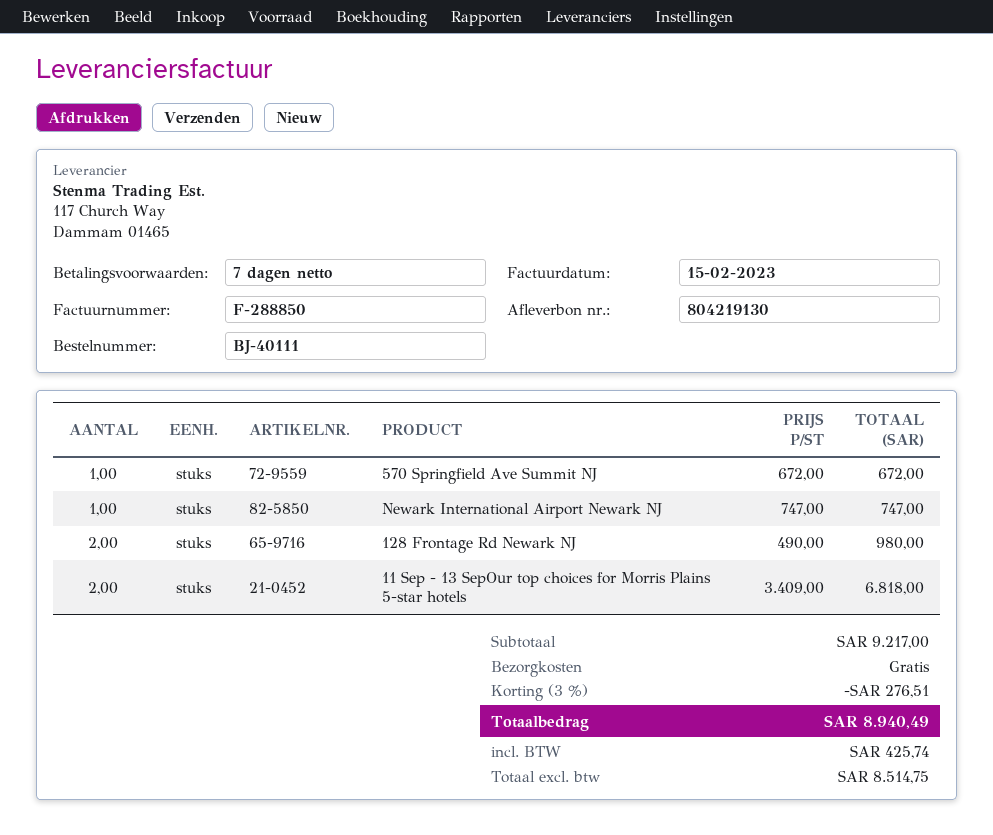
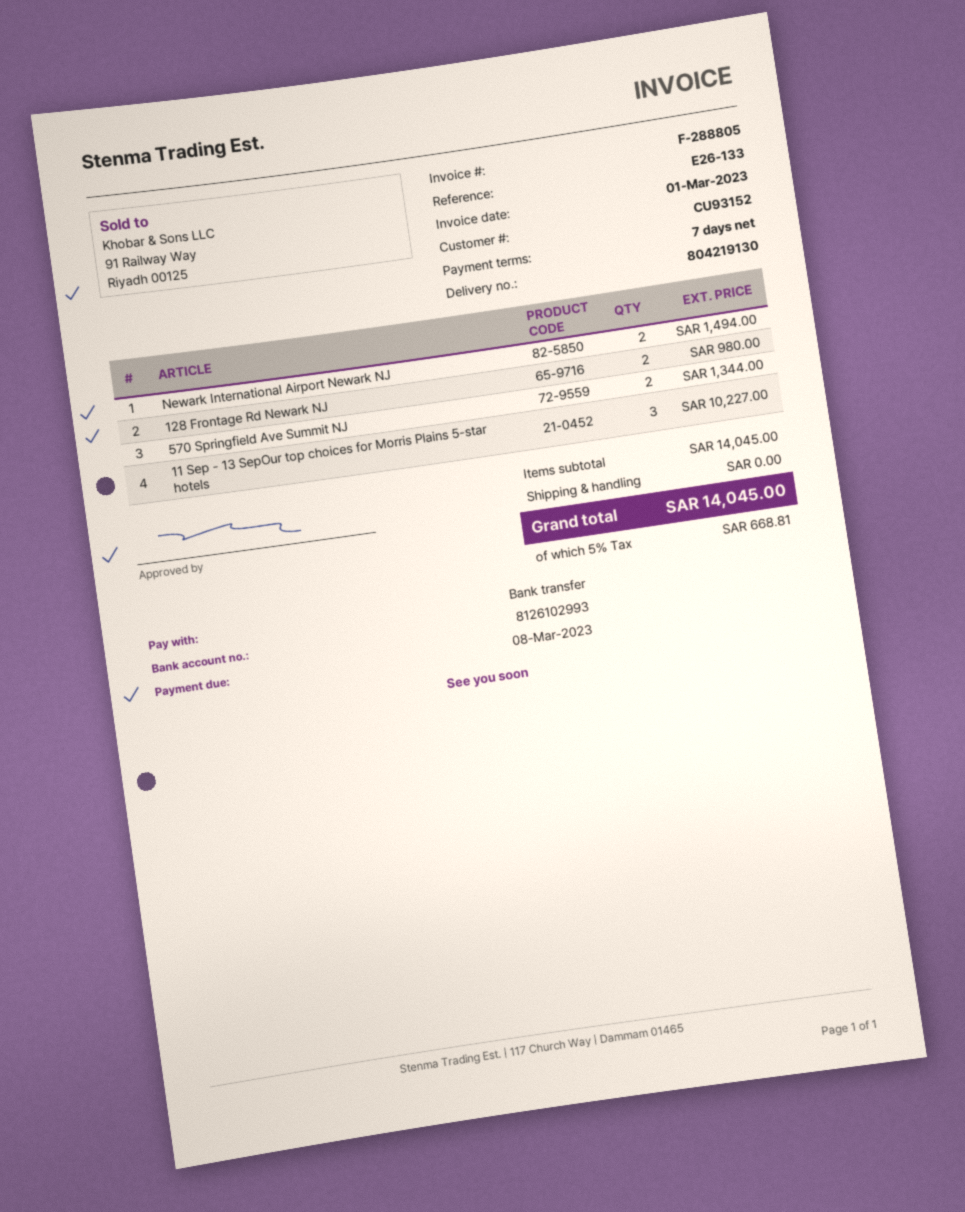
invoice number: F-288850 -> F-288805
invoice date: 2023-02-15 -> 2023-03-01
570 Springfield Ave Summit NJ: 1 for 672.00 -> 2 for 1344.00
Newark International Airport Newark NJ: 1 for 747.00 -> 2 for 1494.00
11 Sep - 13 SepOur top choices for Morris Plains 5-star hotels: 2 for 6818.00 -> 3 for 10227.00
subtotal: 9217.00 -> 14045.00
discount: 3% = 276.51 -> none
tax: 425.74 -> 668.81
total: 8940.49 -> 14045.00

